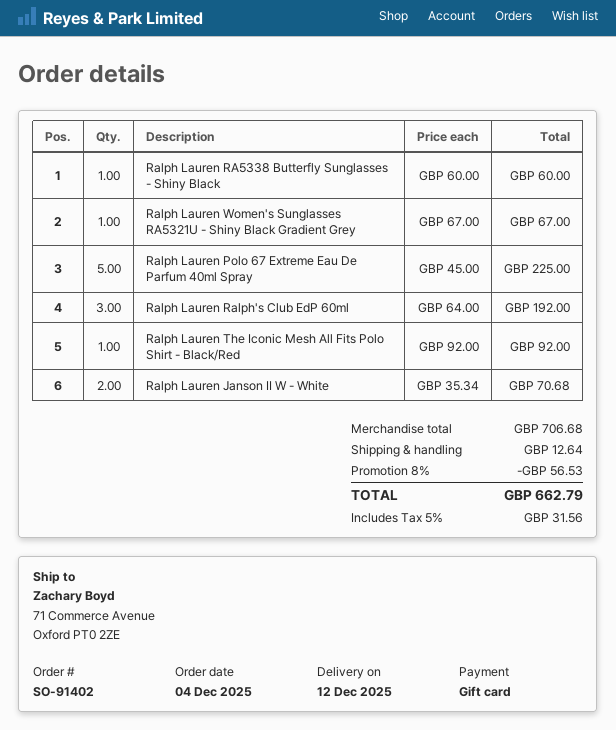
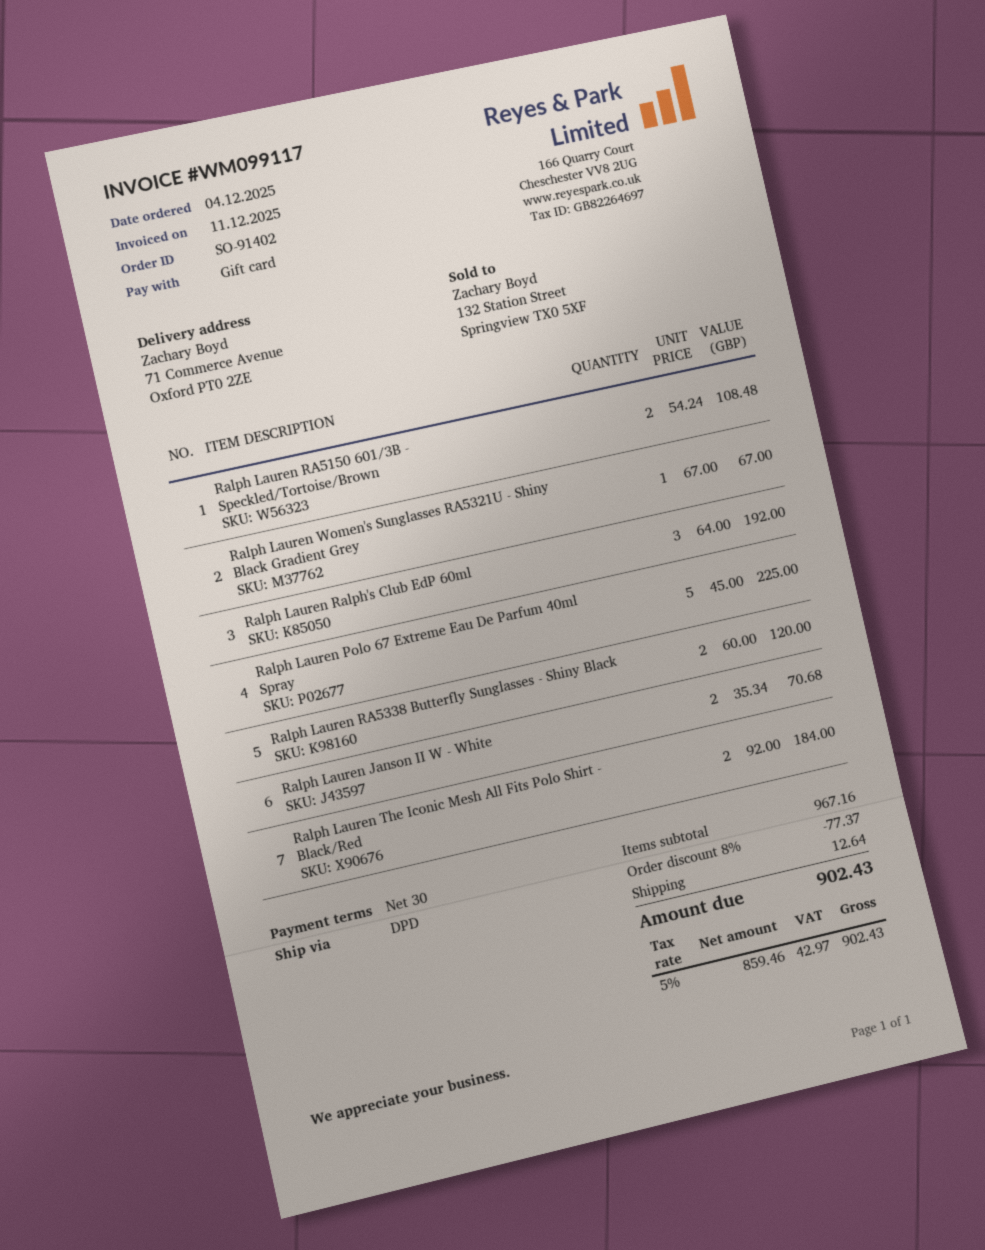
Ralph Lauren RA5338 Butterfly Sunglasses - Shiny Black: 1 x 60.00 = 60.00 -> 2 x 60.00 = 120.00
Ralph Lauren The Iconic Mesh All Fits Polo Shirt - Black/Red: 1 x 92.00 = 92.00 -> 2 x 92.00 = 184.00
Ralph Lauren RA5150 601/3B - Speckled/Tortoise/Brown: none -> 2 x 54.24 = 108.48
subtotal: 706.68 -> 967.16
discount: 8% = 56.53 -> 8% = 77.37
tax: 5% = 31.56 -> 5% = 42.97
total: 662.79 -> 902.43

